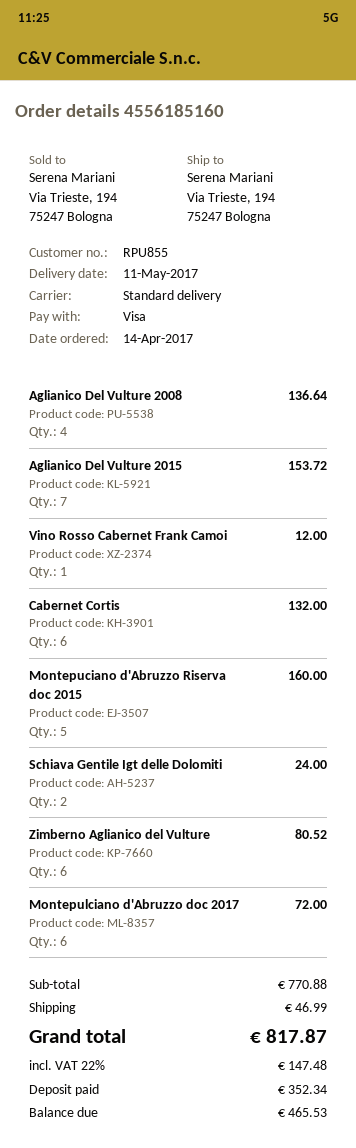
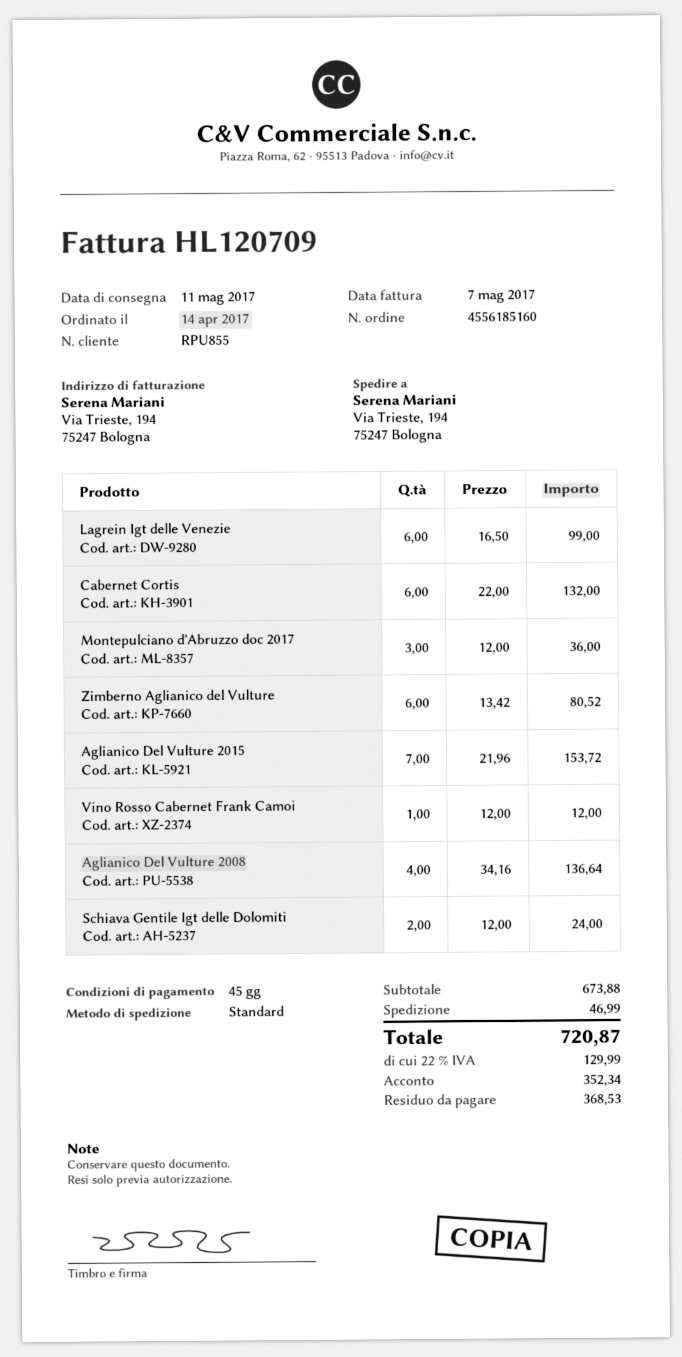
Montepuciano d'Abruzzo Riserva doc 2015: 5 for 160.00 -> none
Montepulciano d'Abruzzo doc 2017: 6 for 72.00 -> 3 for 36.00
Lagrein Igt delle Venezie: none -> 6 for 99.00
subtotal: 770.88 -> 673.88
tax: 22% = 147.48 -> 22% = 129.99
total: 817.87 -> 720.87
balance: 465.53 -> 368.53

